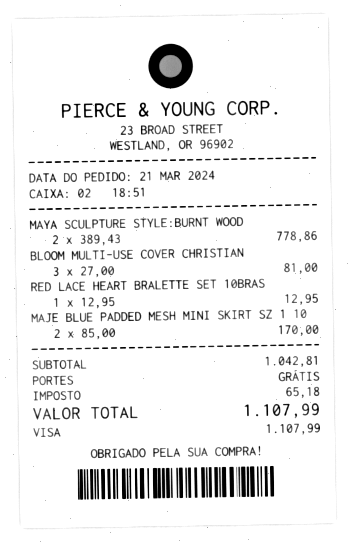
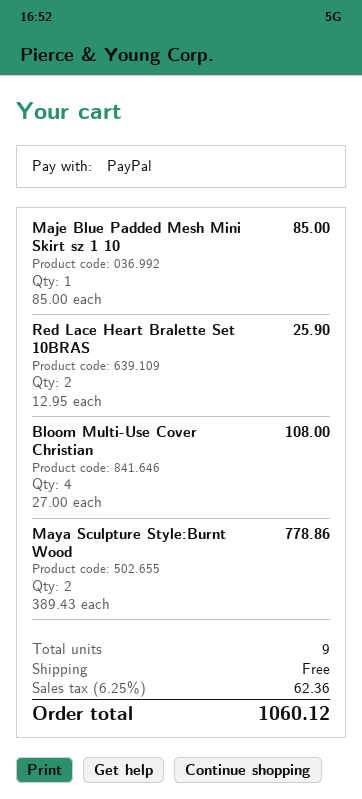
payment method: Visa -> PayPal
BLOOM MULTI-USE COVER CHRISTIAN: 3 x 27.00 = 81.00 -> 4 x 27.00 = 108.00
RED LACE HEART BRALETTE SET 10BRAS: 1 x 12.95 = 12.95 -> 2 x 12.95 = 25.90
MAJE BLUE PADDED MESH MINI SKIRT SZ 1 10: 2 x 85.00 = 170.00 -> 1 x 85.00 = 85.00
tax: 65.18 -> 62.36
total: 1107.99 -> 1060.12

